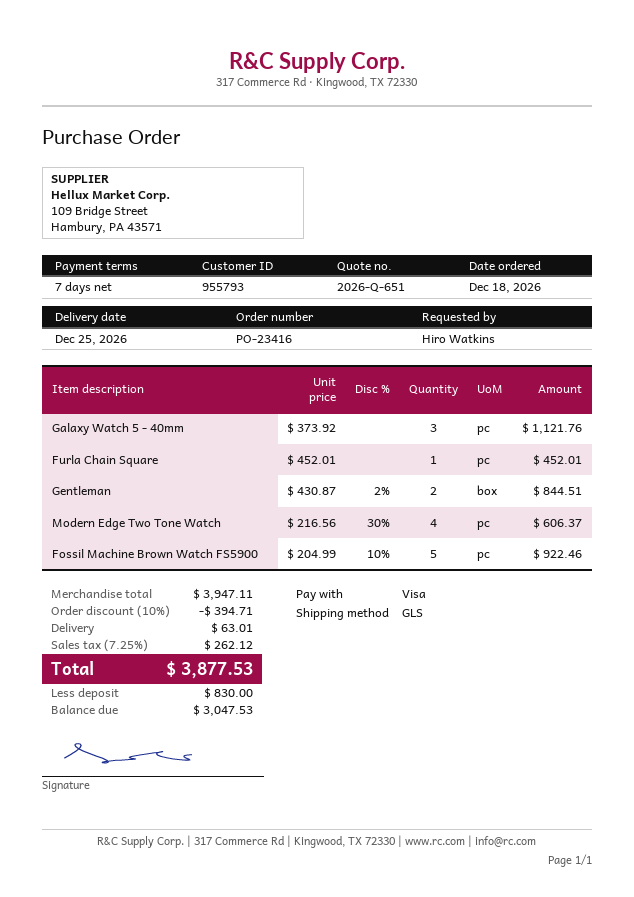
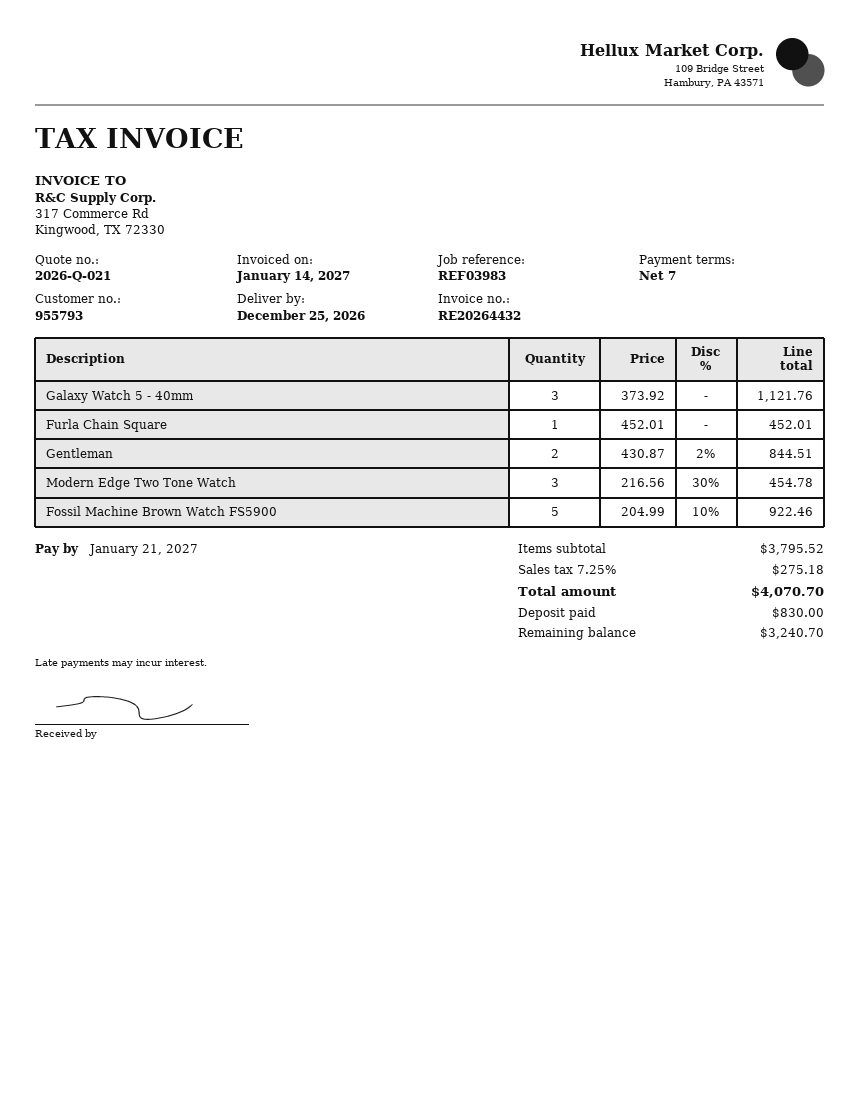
quote number: 2026-Q-651 -> 2026-Q-021
Modern Edge Two Tone Watch: 4 x 216.56 - 30% = 606.37 -> 3 x 216.56 - 30% = 454.78
subtotal: 3947.11 -> 3795.52
discount: 10% = 394.71 -> none
shipping: 63.01 -> none
tax: 7.25% = 262.12 -> 7.25% = 275.18
total: 3877.53 -> 4070.70
balance: 3047.53 -> 3240.70

